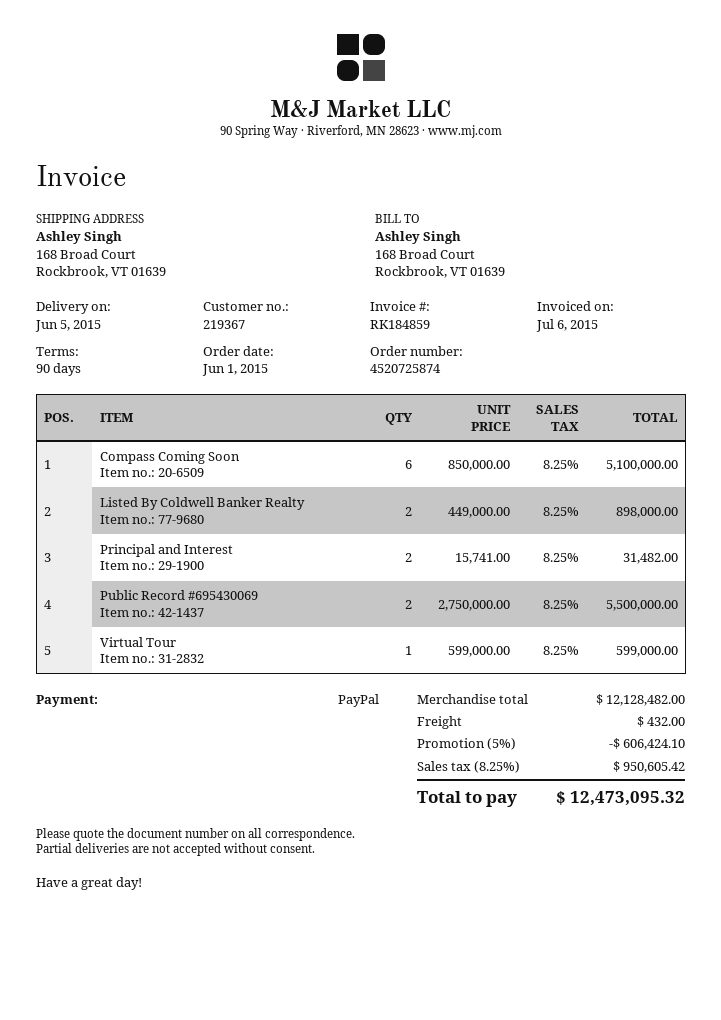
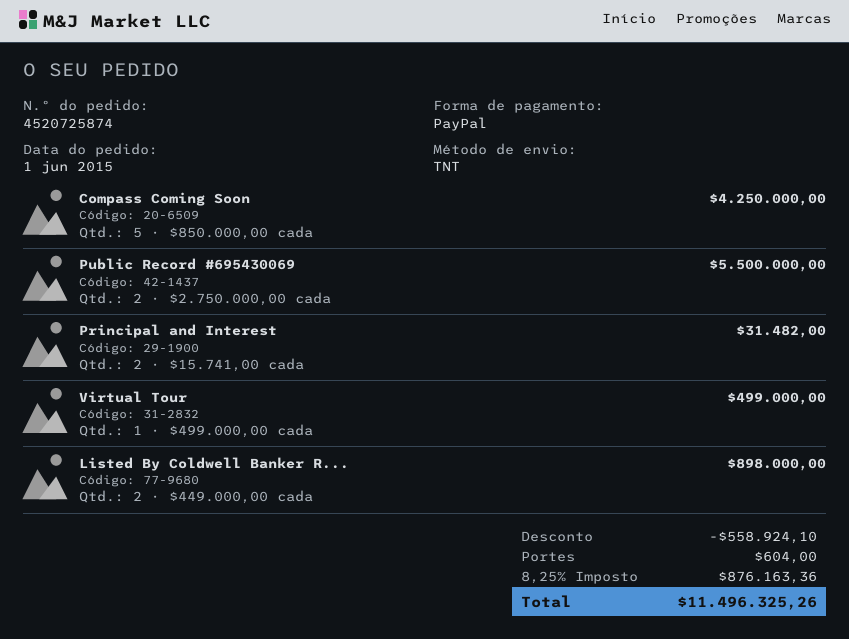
Compass Coming Soon: 6 x 850000.00 = 5100000.00 -> 5 x 850000.00 = 4250000.00
Virtual Tour: 1 x 599000.00 = 599000.00 -> 1 x 499000.00 = 499000.00
discount: 606424.10 -> 558924.10
shipping: 432.00 -> 604.00
tax: 8.25% = 950605.42 -> 8.25% = 876163.36
total: 12473095.32 -> 11496325.26

